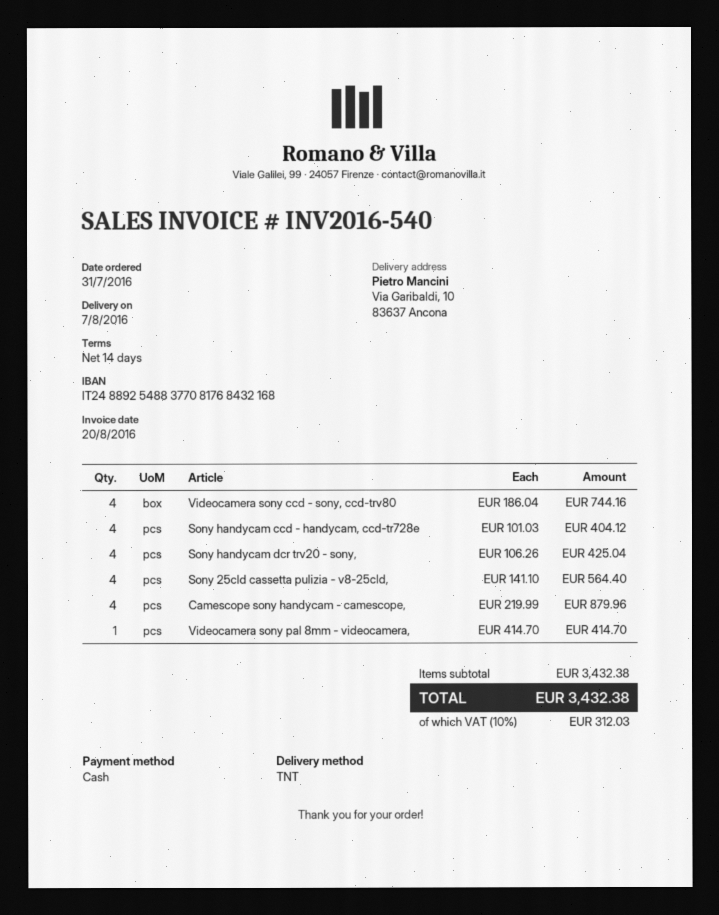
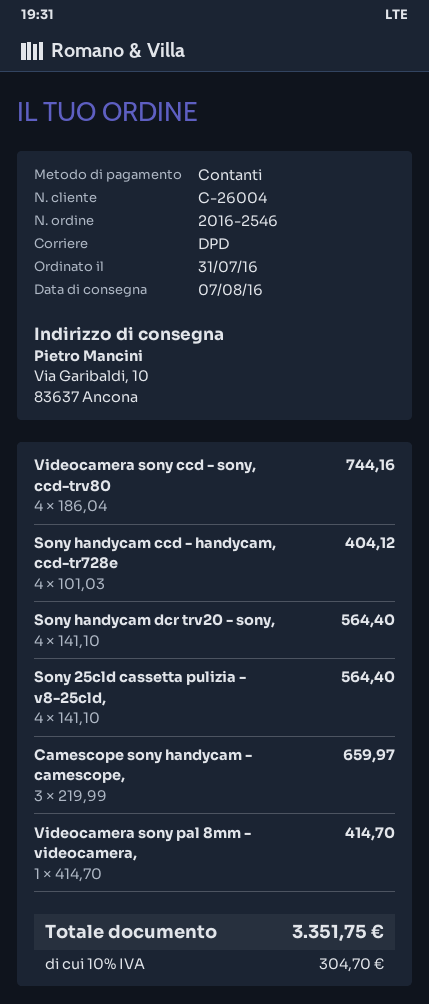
shipping method: TNT -> DPD
Sony handycam dcr trv20 - sony,: 4 x 106.26 = 425.04 -> 4 x 141.10 = 564.40
Camescope sony handycam - camescope,: 4 x 219.99 = 879.96 -> 3 x 219.99 = 659.97
tax: 10% = 312.03 -> 10% = 304.70
total: 3432.38 -> 3351.75

